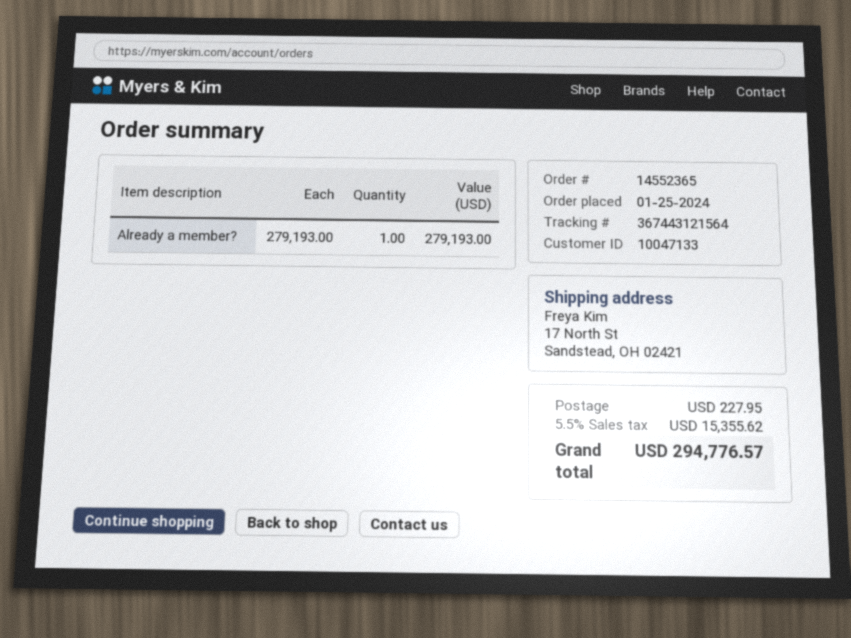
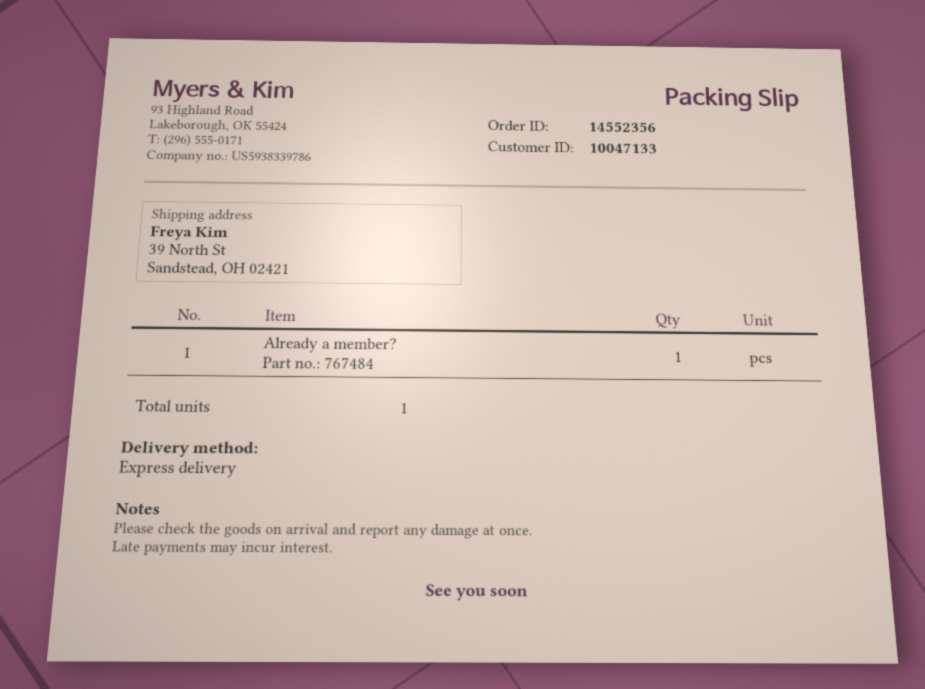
order number: 14552365 -> 14552356
ship to: 17 North St, Sandstead, OH 02421 -> 39 North St, Sandstead, OH 02421

